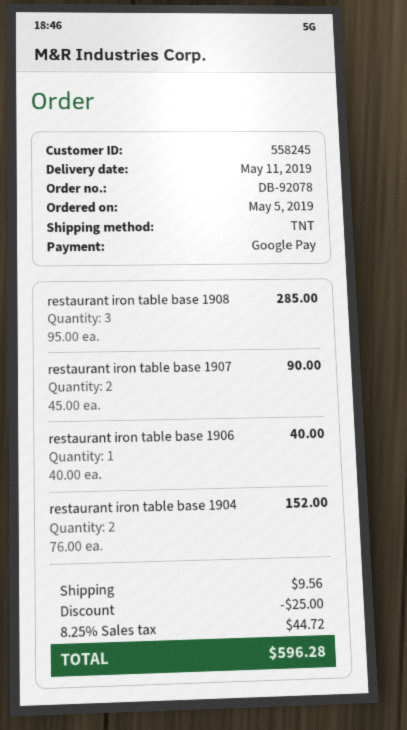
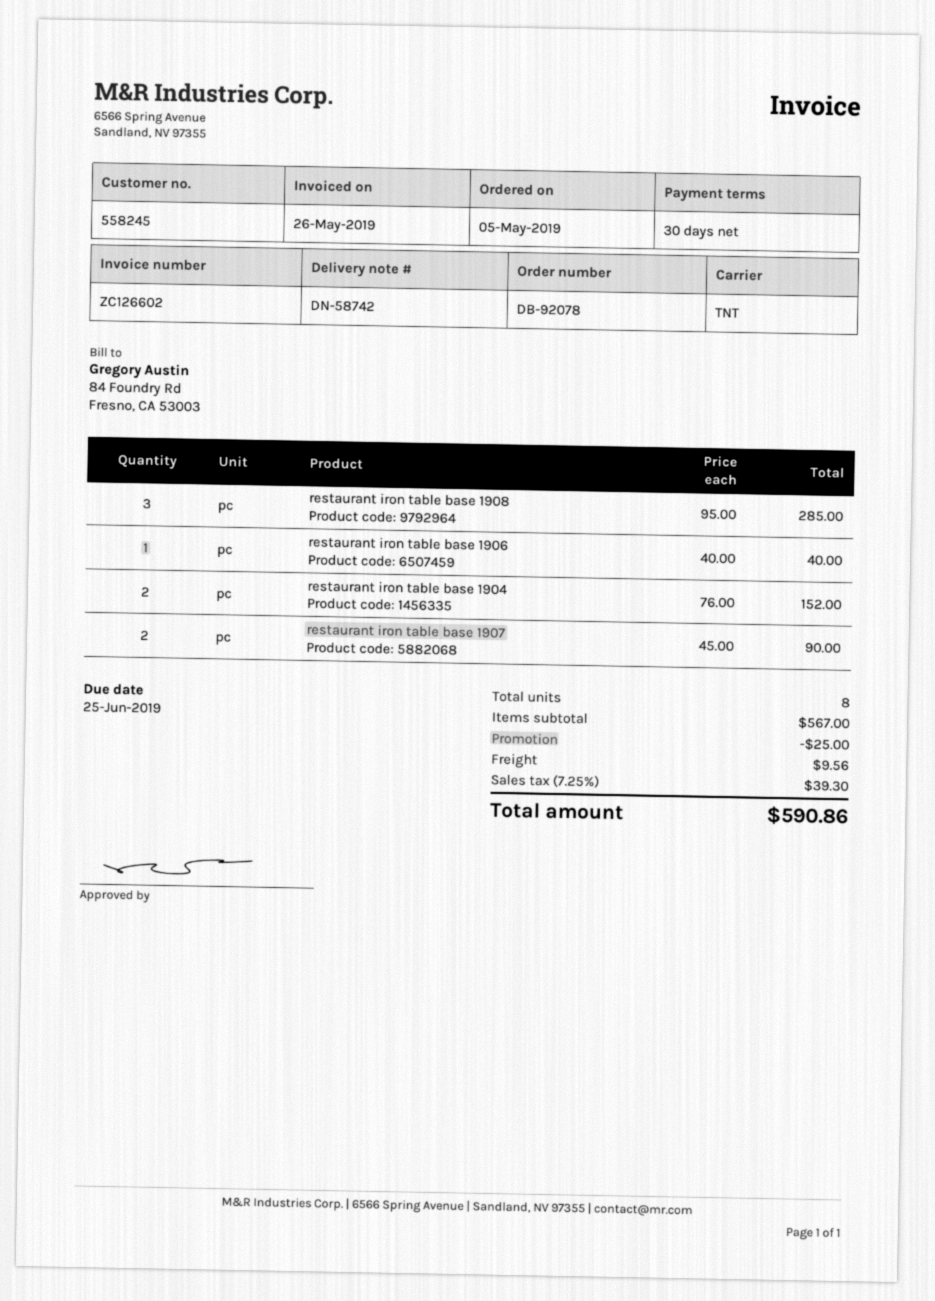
tax: 8.25% = 44.72 -> 7.25% = 39.30
total: 596.28 -> 590.86

